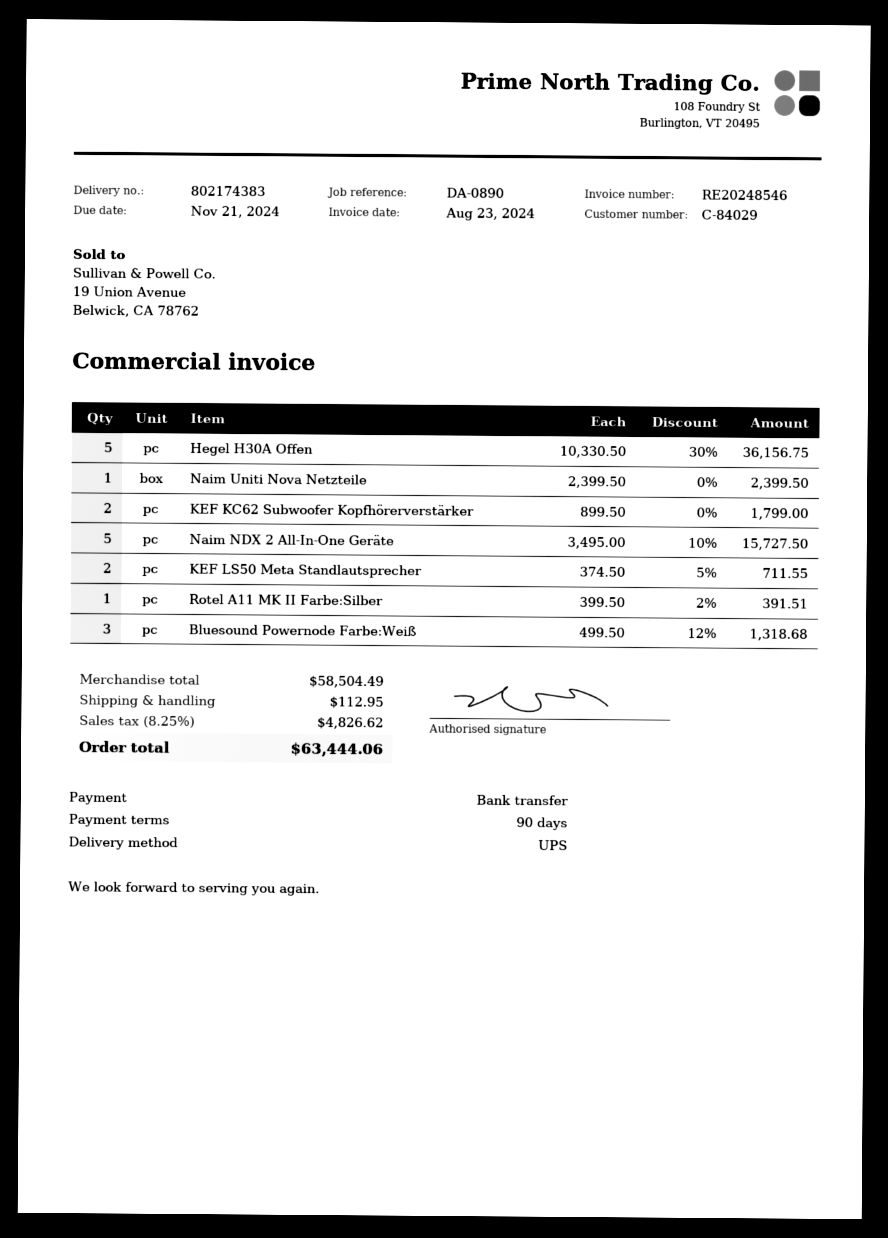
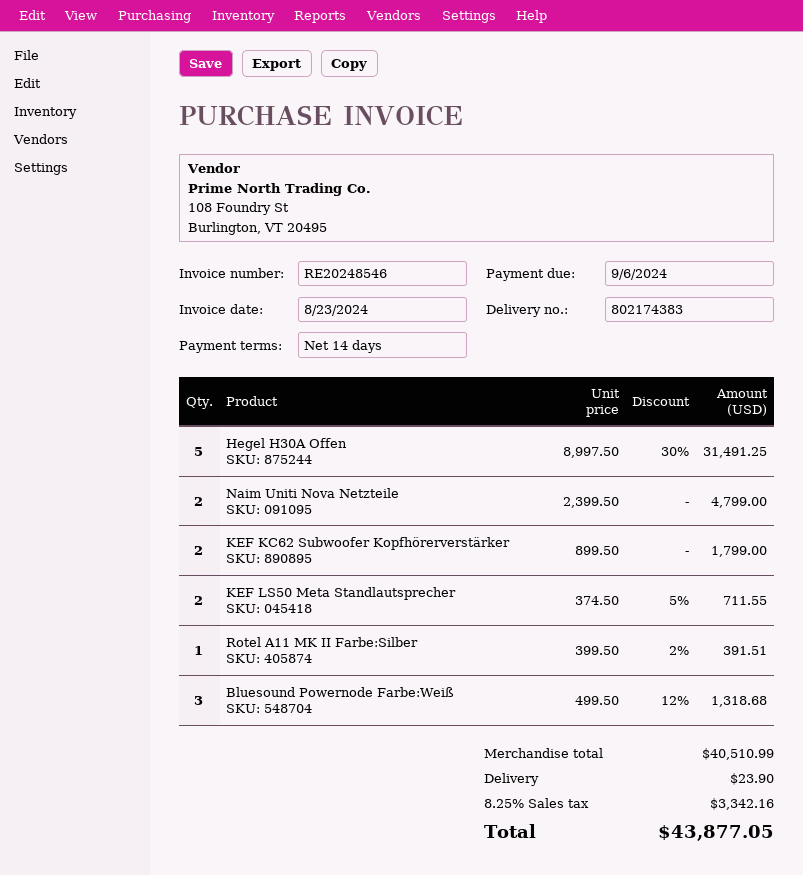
payment terms: 90 days -> 14 days
due date: 2024-11-21 -> 2024-09-06
Hegel H30A Offen: 5 x 10330.50 - 30% = 36156.75 -> 5 x 8997.50 - 30% = 31491.25
Naim Uniti Nova Netzteile: 1 x 2399.50 = 2399.50 -> 2 x 2399.50 = 4799.00
Naim NDX 2 All-In-One Geräte: 5 x 3495.00 - 10% = 15727.50 -> none
subtotal: 58504.49 -> 40510.99
shipping: 112.95 -> 23.90
tax: 8.25% = 4826.62 -> 8.25% = 3342.16
total: 63444.06 -> 43877.05

